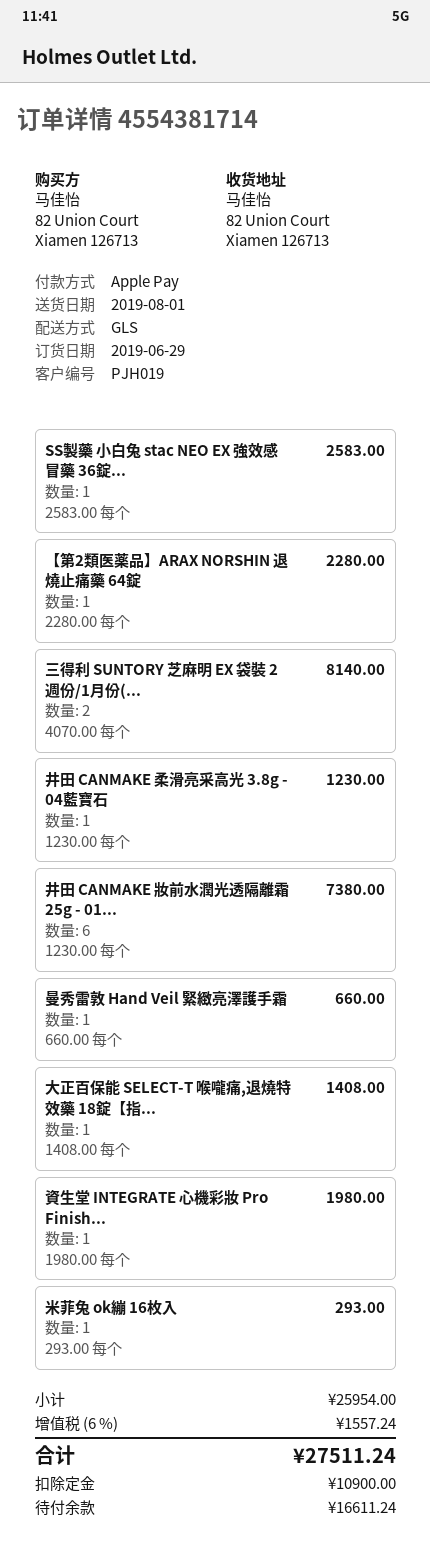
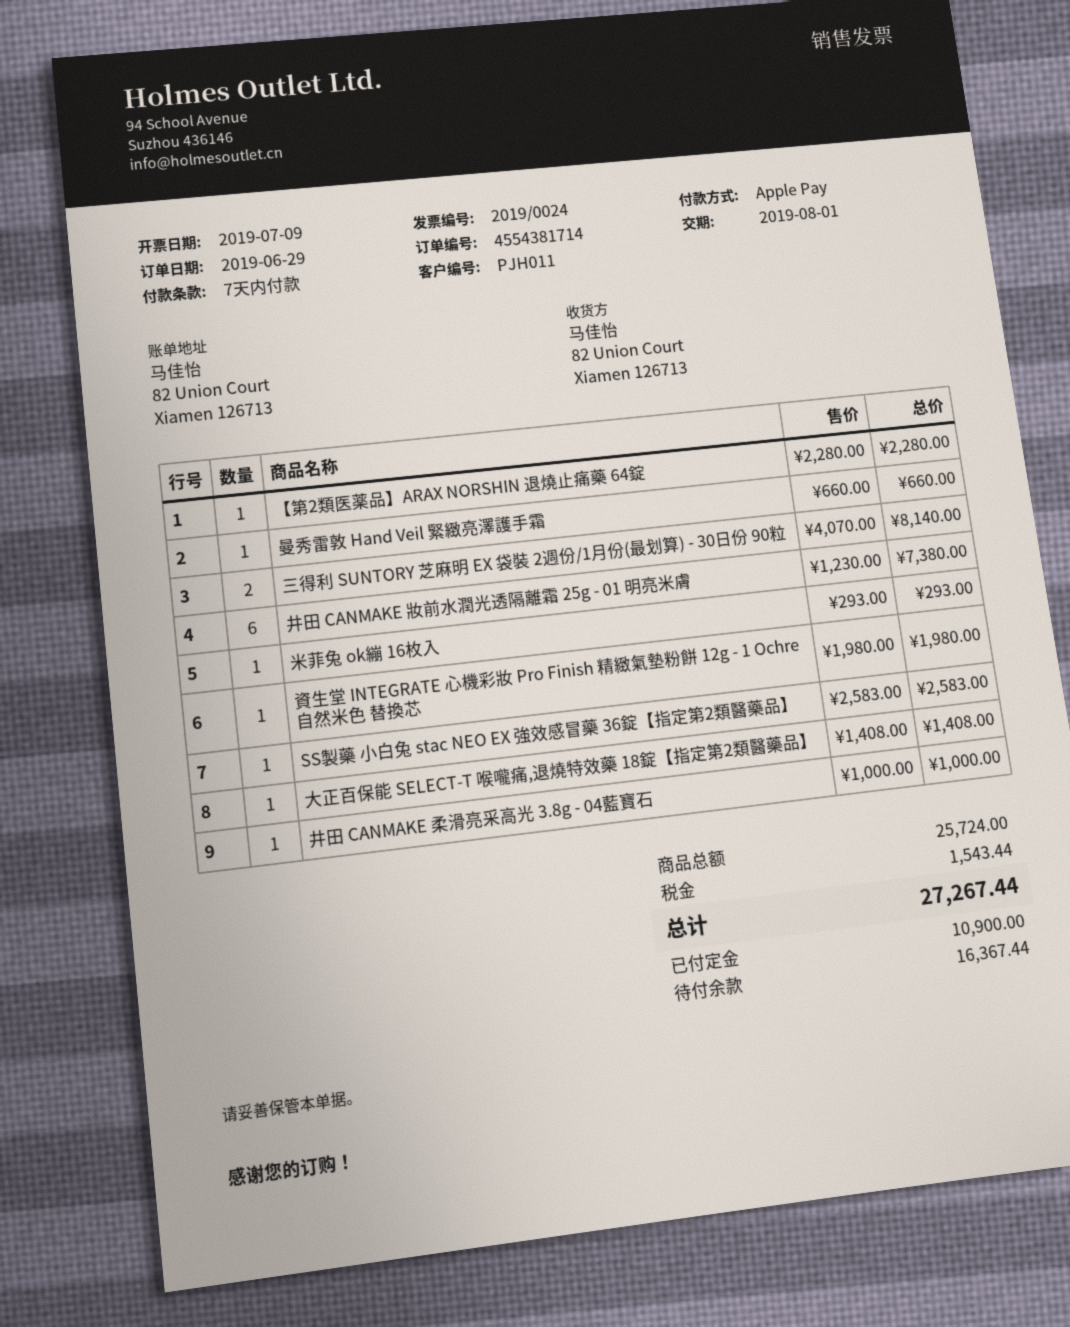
customer number: PJH019 -> PJH011
井田 CANMAKE 柔滑亮采高光 3.8g - 04藍寶石: 1 x 1230.00 = 1230.00 -> 1 x 1000.00 = 1000.00
subtotal: 25954.00 -> 25724.00
tax: 1557.24 -> 1543.44
total: 27511.24 -> 27267.44
balance: 16611.24 -> 16367.44

